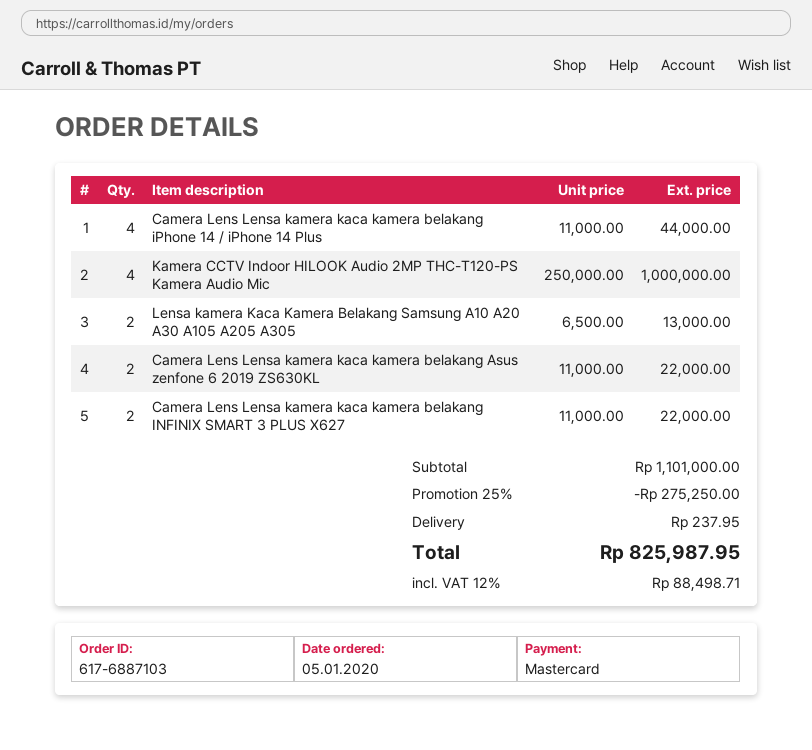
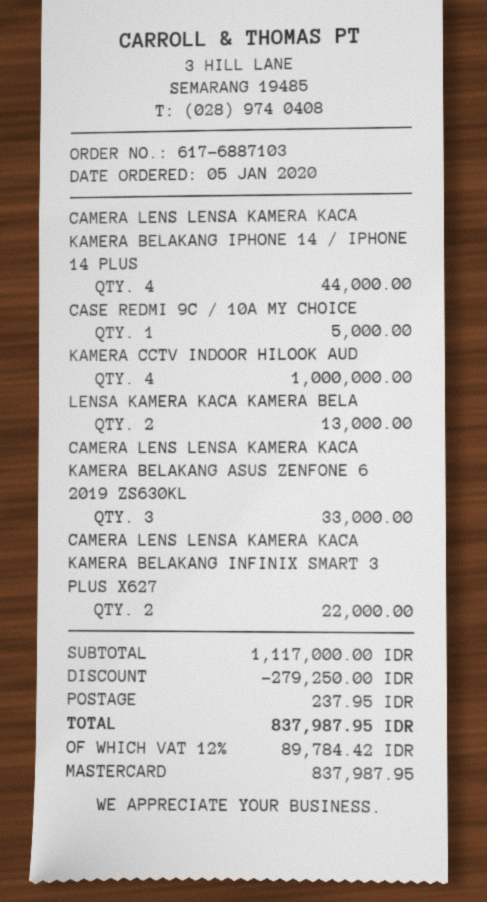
Camera Lens Lensa kamera kaca kamera belakang Asus zenfone 6 2019 ZS630KL: 2 for 22000.00 -> 3 for 33000.00
CASE REDMI 9C / 10A MY CHOICE: none -> 1 for 5000.00
subtotal: 1101000.00 -> 1117000.00
discount: 275250.00 -> 279250.00
tax: 12% = 88498.71 -> 12% = 89784.42
total: 825987.95 -> 837987.95

